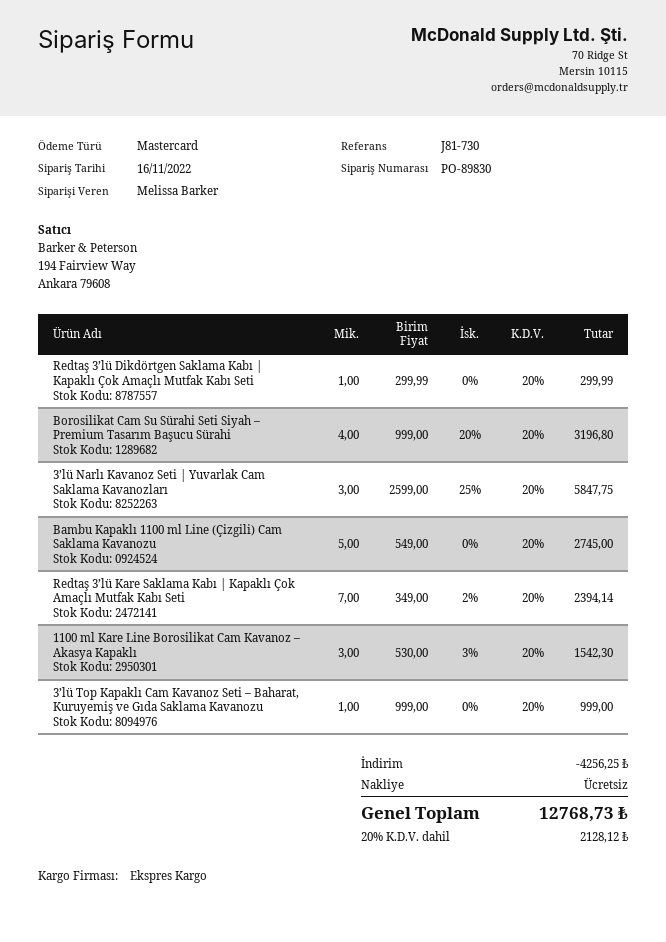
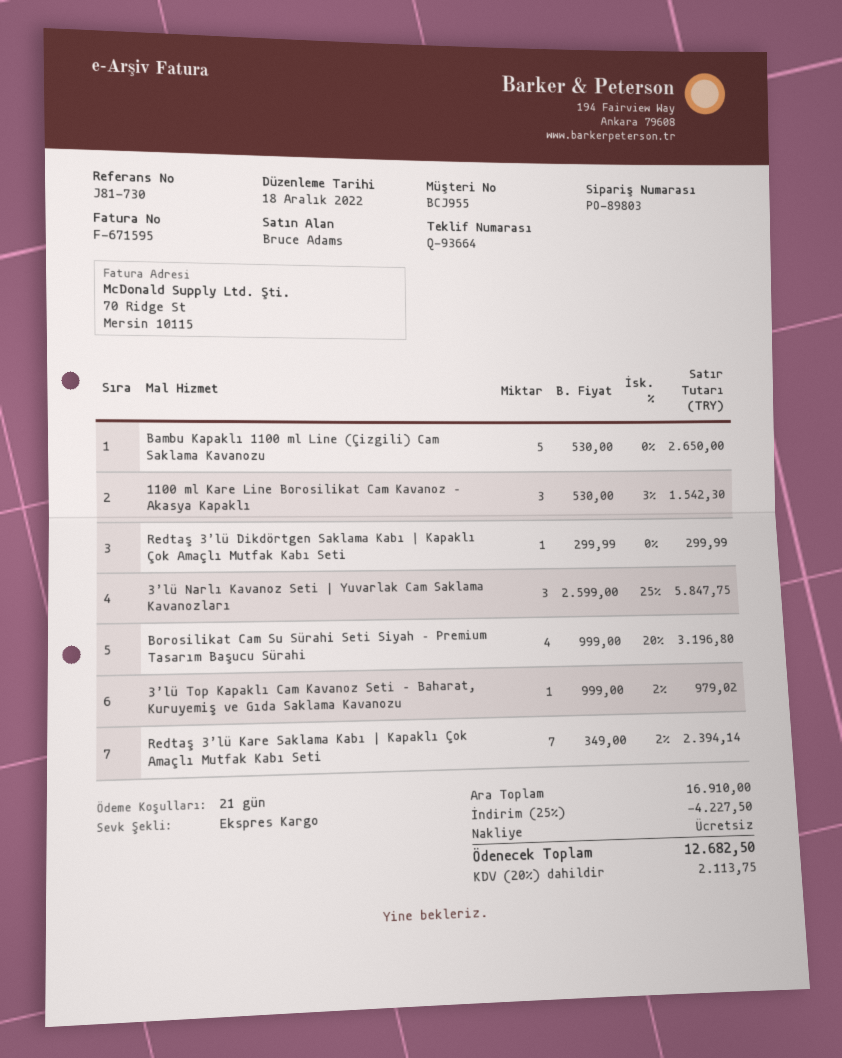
order number: PO-89830 -> PO-89803
ordered by: Melissa Barker -> Bruce Adams
Bambu Kapaklı 1100 ml Line (Çizgili) Cam Saklama Kavanozu: 5 x 549.00 = 2745.00 -> 5 x 530.00 = 2650.00
3’lü Top Kapaklı Cam Kavanoz Seti – Baharat, Kuruyemiş ve Gıda Saklama Kavanozu: 1 x 999.00 = 999.00 -> 1 x 999.00 - 2% = 979.02
discount: 4256.25 -> 4227.50
tax: 20% = 2128.12 -> 20% = 2113.75
total: 12768.73 -> 12682.50

